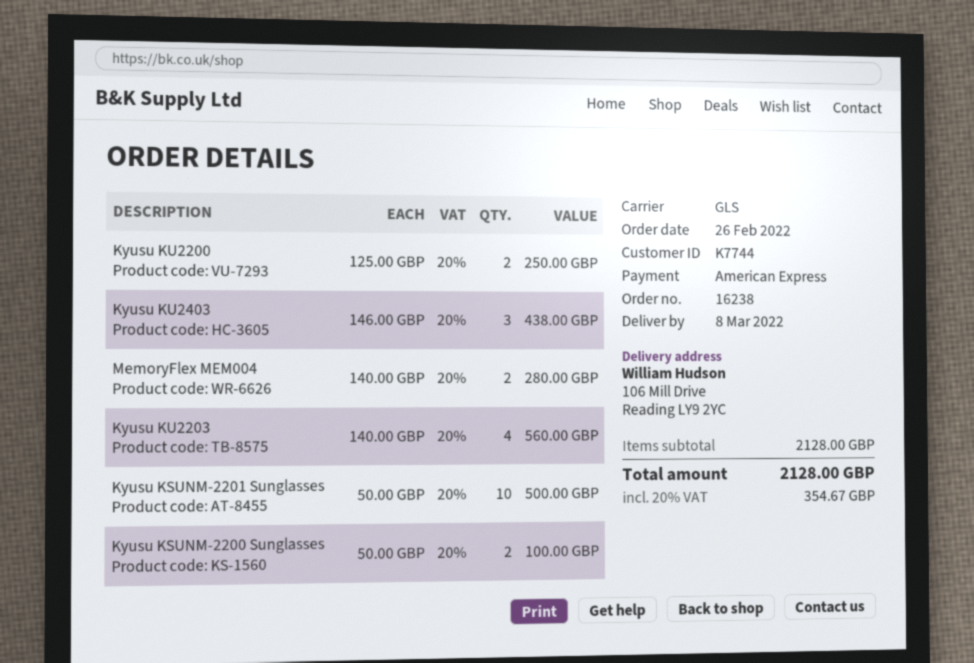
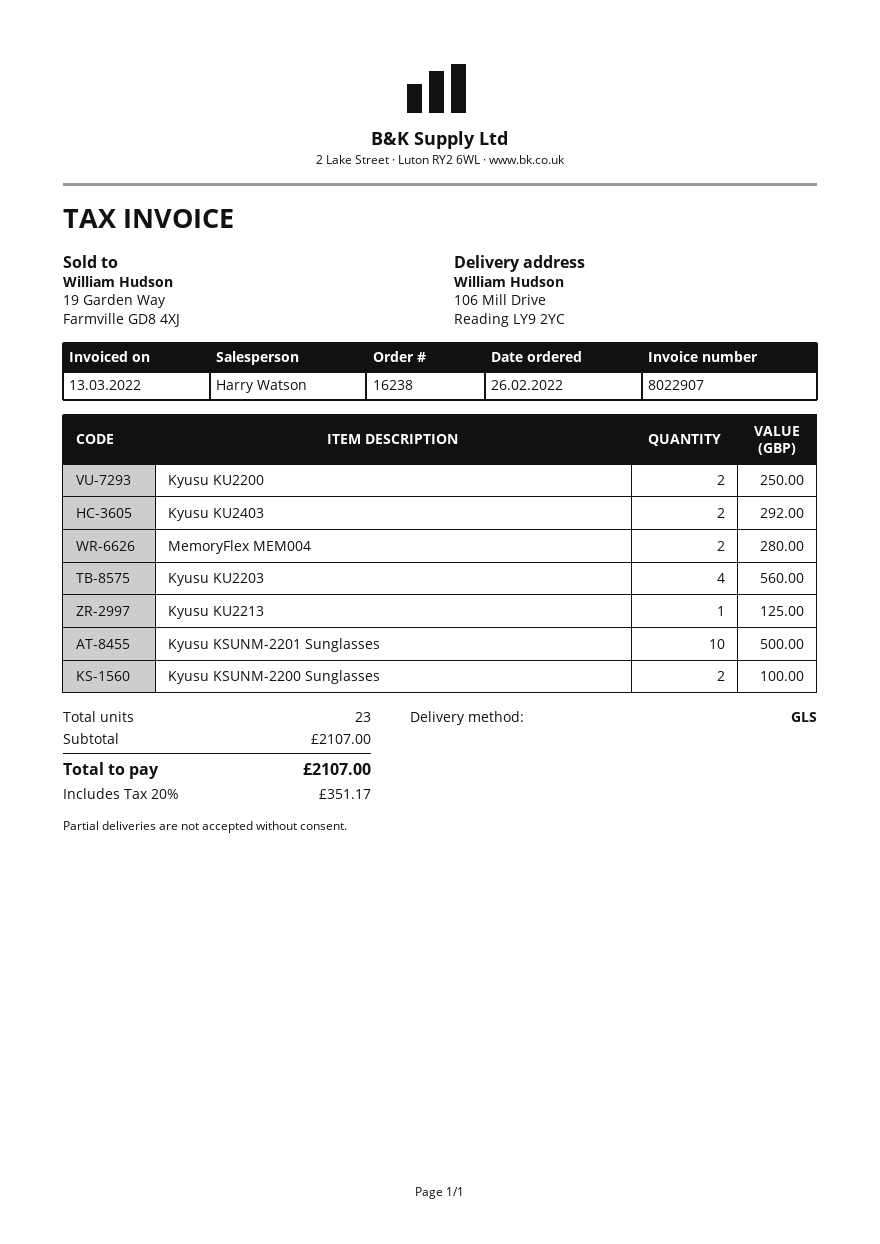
Kyusu KU2403: 3 for 438.00 -> 2 for 292.00
Kyusu KU2213: none -> 1 for 125.00
subtotal: 2128.00 -> 2107.00
tax: 20% = 354.67 -> 20% = 351.17
total: 2128.00 -> 2107.00

